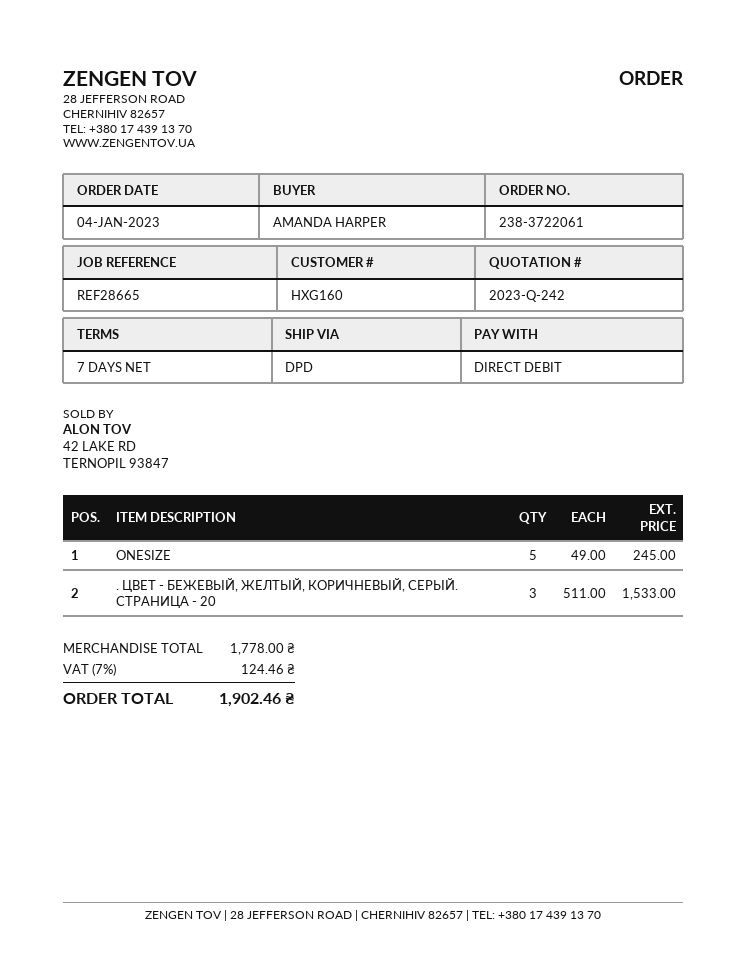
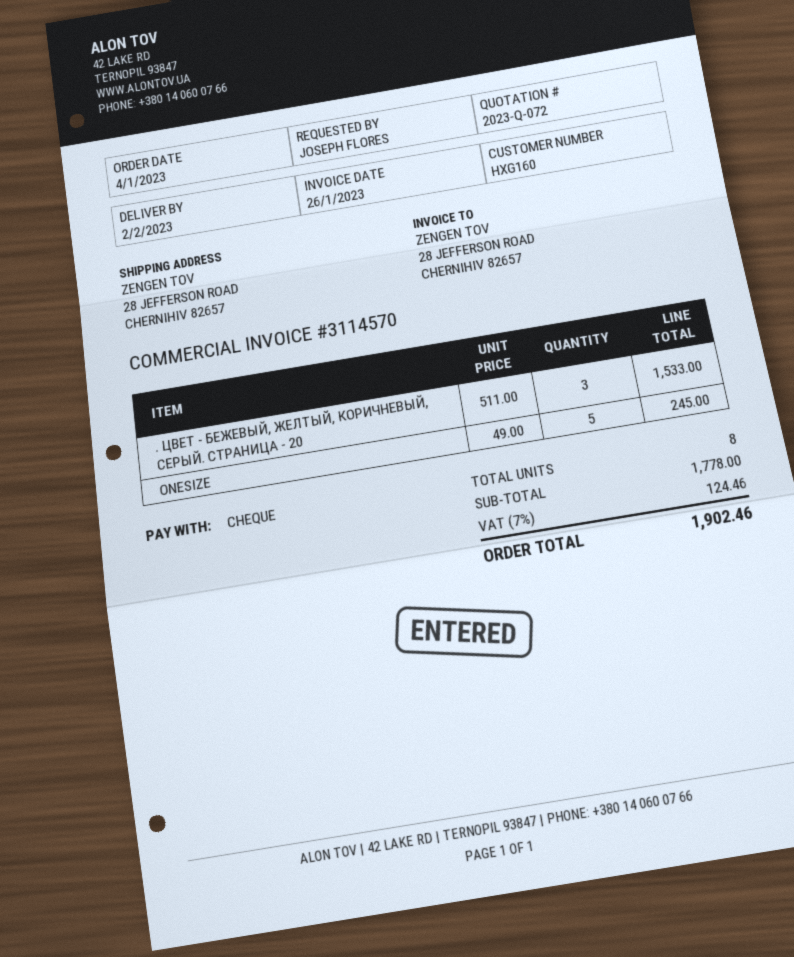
quote number: 2023-Q-242 -> 2023-Q-072
ordered by: AMANDA HARPER -> JOSEPH FLORES
payment method: direct debit -> cheque

